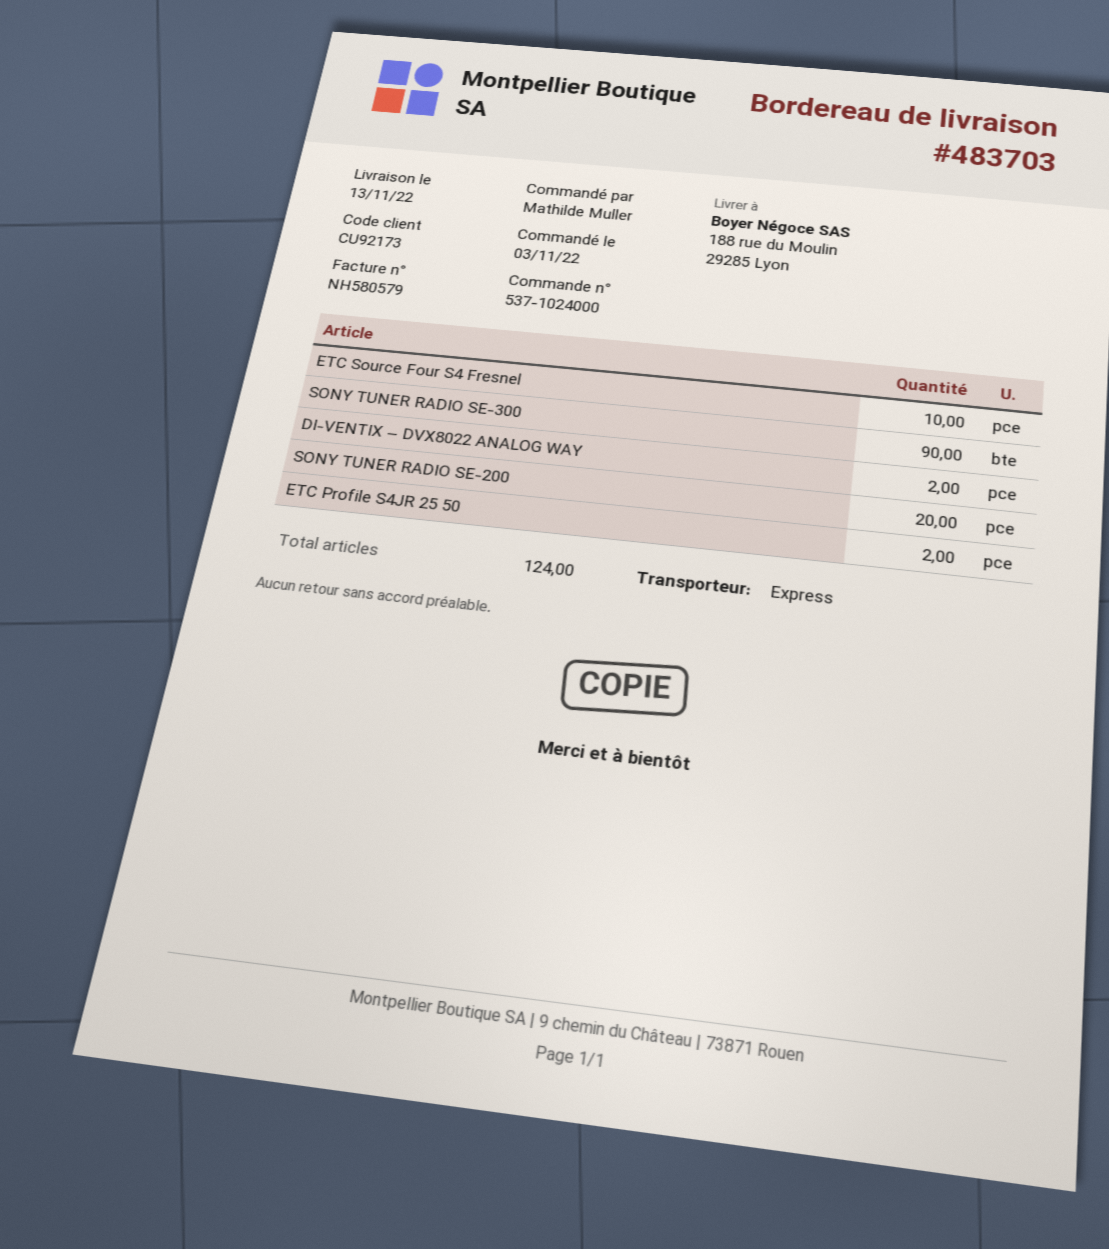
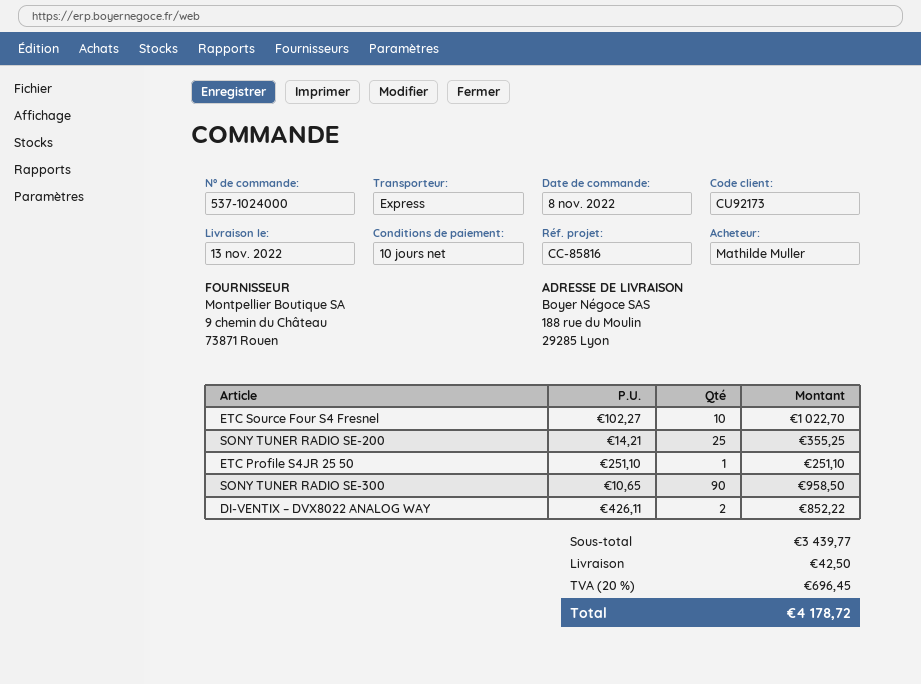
order date: 2022-11-03 -> 2022-11-08
SONY TUNER RADIO SE-200: 20 -> 25
ETC Profile S4JR 25 50: 2 -> 1

